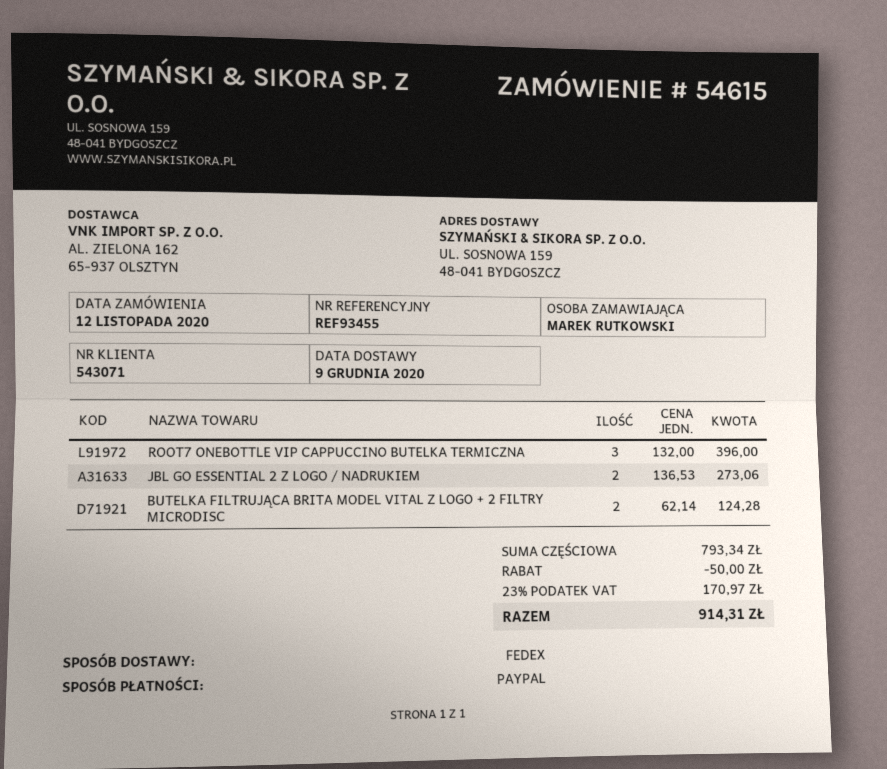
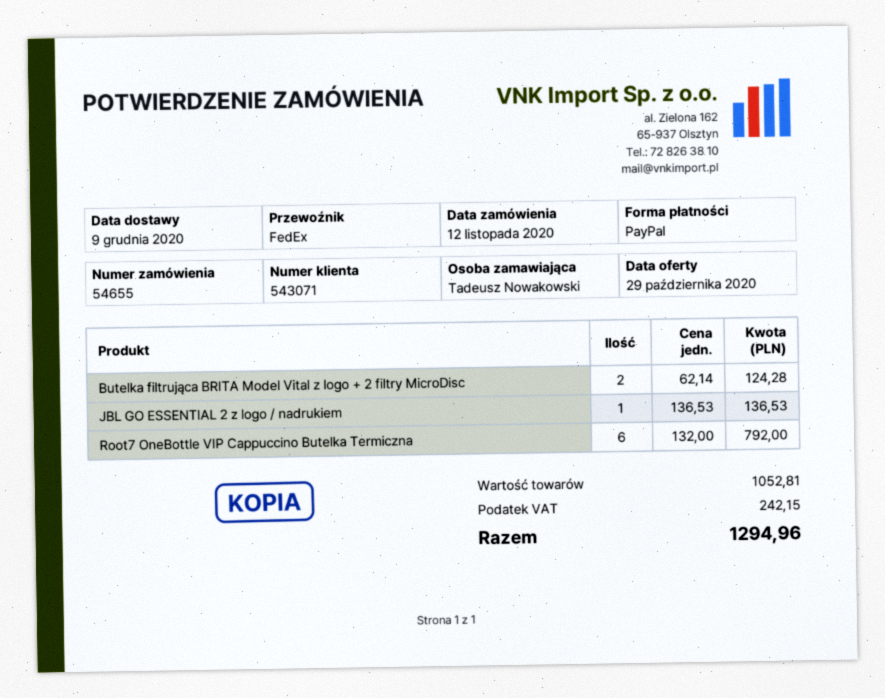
order number: 54615 -> 54655
ordered by: MAREK RUTKOWSKI -> Tadeusz Nowakowski
ROOT7 ONEBOTTLE VIP CAPPUCCINO BUTELKA TERMICZNA: 3 x 132.00 = 396.00 -> 6 x 132.00 = 792.00
JBL GO ESSENTIAL 2 Z LOGO / NADRUKIEM: 2 x 136.53 = 273.06 -> 1 x 136.53 = 136.53
subtotal: 793.34 -> 1052.81
discount: 50.00 -> none
tax: 170.97 -> 242.15
total: 914.31 -> 1294.96

